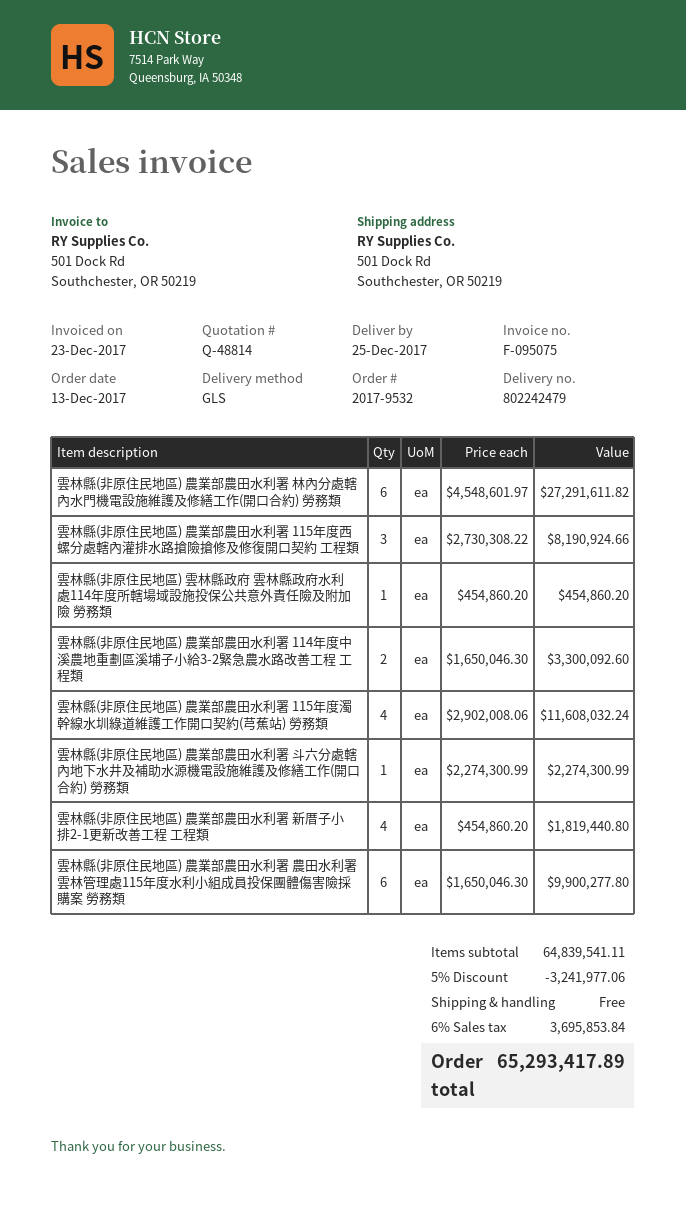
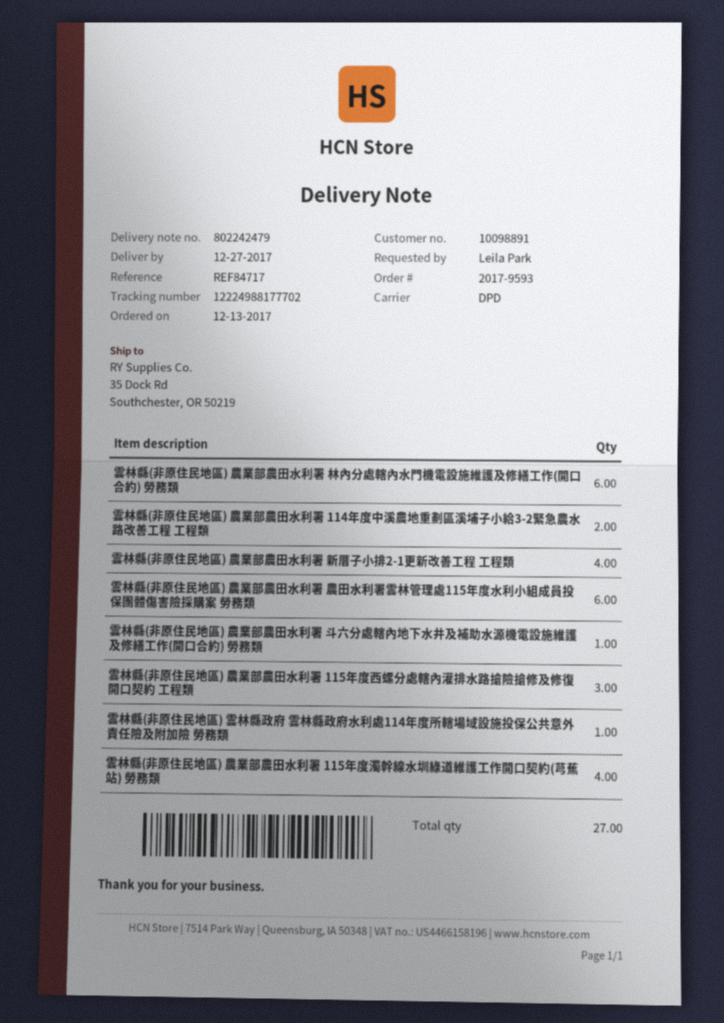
order number: 2017-9532 -> 2017-9593
delivery date: 2017-12-25 -> 2017-12-27
shipping method: GLS -> DPD
ship to: 501 Dock Rd, Southchester, OR 50219 -> 35 Dock Rd, Southchester, OR 50219

